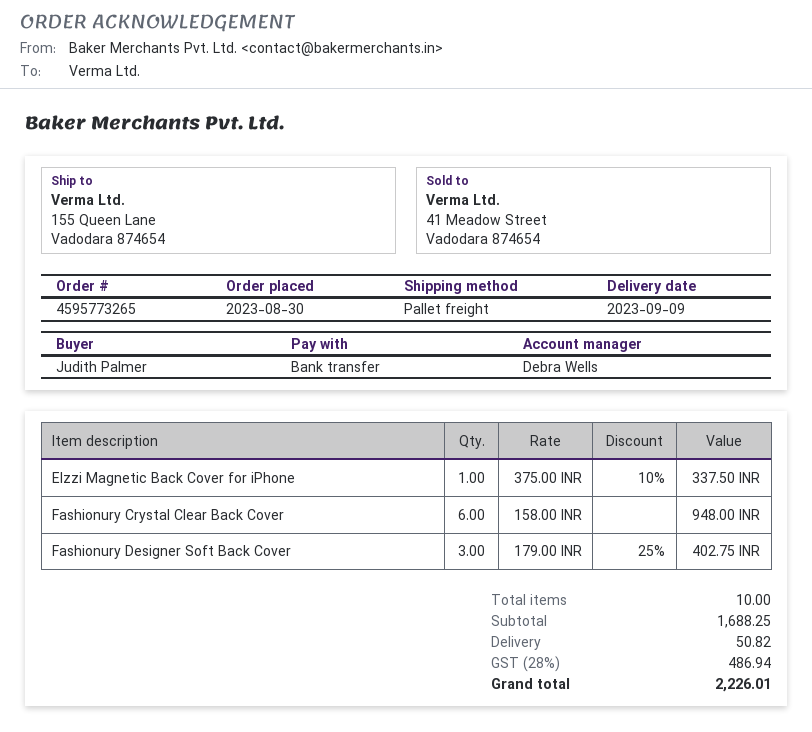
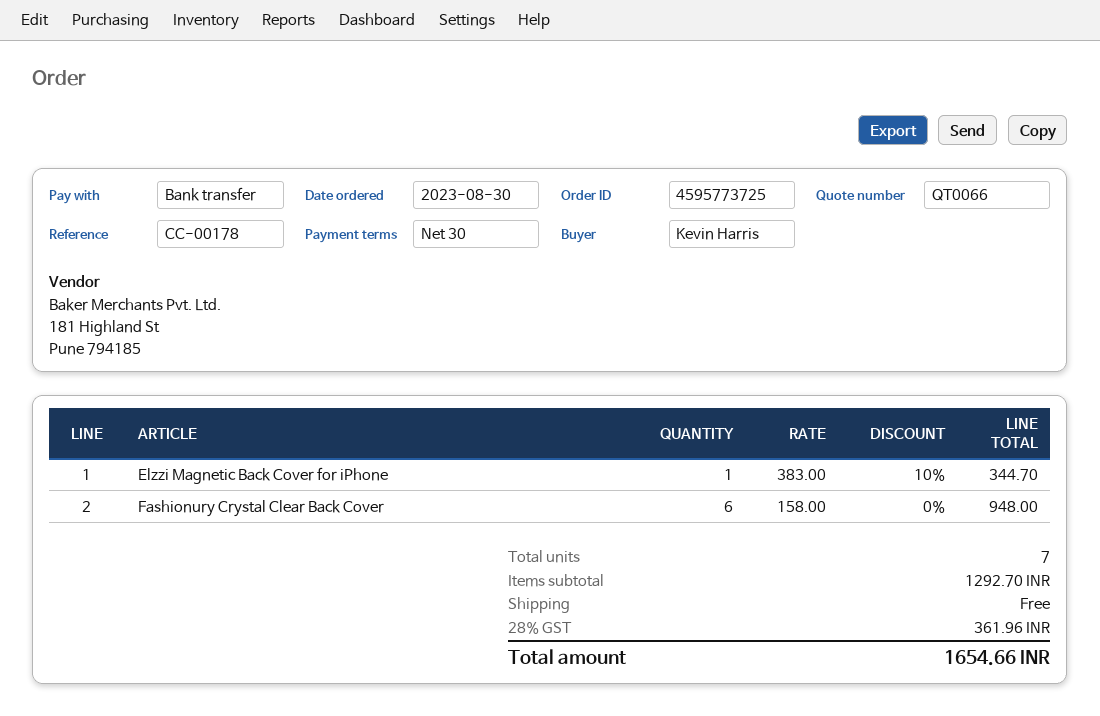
order number: 4595773265 -> 4595773725
ordered by: Judith Palmer -> Kevin Harris
Elzzi Magnetic Back Cover for iPhone: 1 x 375.00 - 10% = 337.50 -> 1 x 383.00 - 10% = 344.70
Fashionury Designer Soft Back Cover: 3 x 179.00 - 25% = 402.75 -> none
total quantity: 10 -> 7
subtotal: 1688.25 -> 1292.70
shipping: 50.82 -> 0.00
tax: 28% = 486.94 -> 28% = 361.96
total: 2226.01 -> 1654.66

